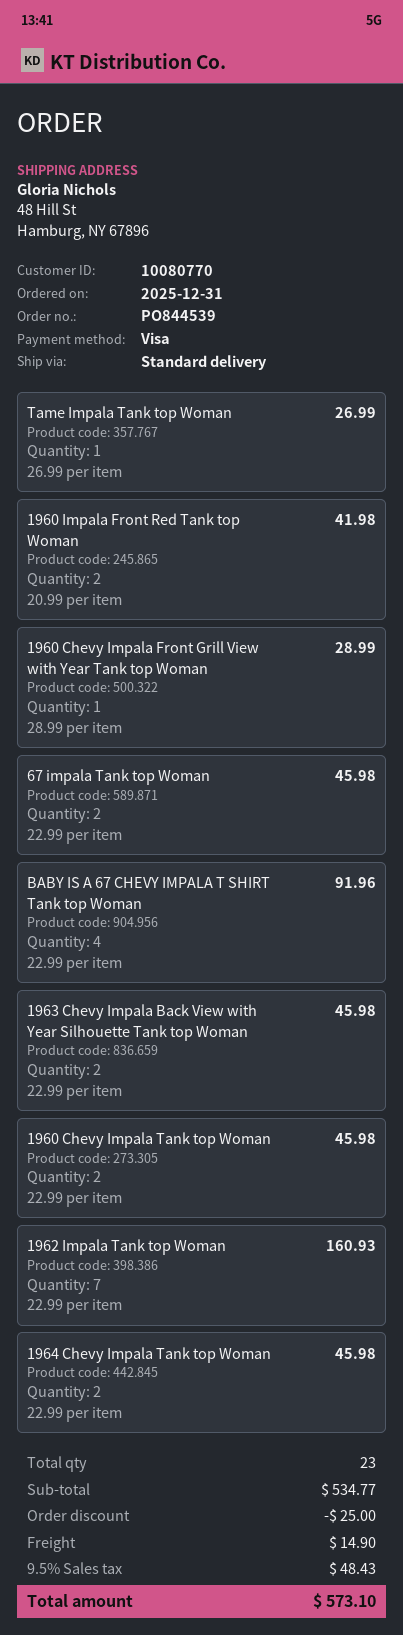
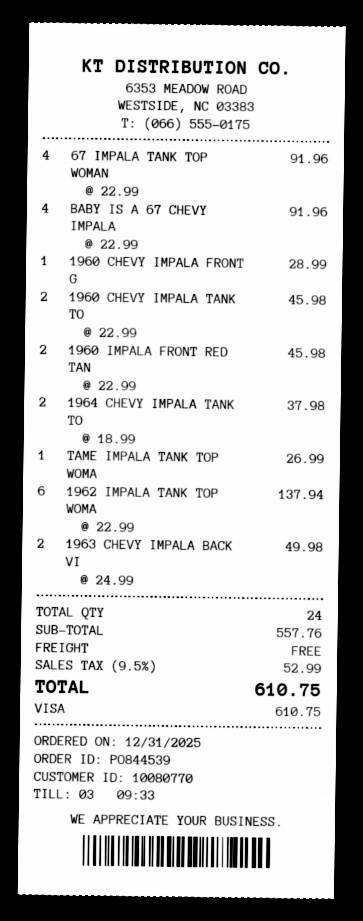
1960 Impala Front Red Tank top Woman: 2 x 20.99 = 41.98 -> 2 x 22.99 = 45.98
67 impala Tank top Woman: 2 x 22.99 = 45.98 -> 4 x 22.99 = 91.96
1963 Chevy Impala Back View with Year Silhouette Tank top Woman: 2 x 22.99 = 45.98 -> 2 x 24.99 = 49.98
1962 Impala Tank top Woman: 7 x 22.99 = 160.93 -> 6 x 22.99 = 137.94
1964 Chevy Impala Tank top Woman: 2 x 22.99 = 45.98 -> 2 x 18.99 = 37.98
total quantity: 23 -> 24
subtotal: 534.77 -> 557.76
discount: 25.00 -> none
shipping: 14.90 -> 0.00
tax: 9.5% = 48.43 -> 9.5% = 52.99
total: 573.10 -> 610.75

